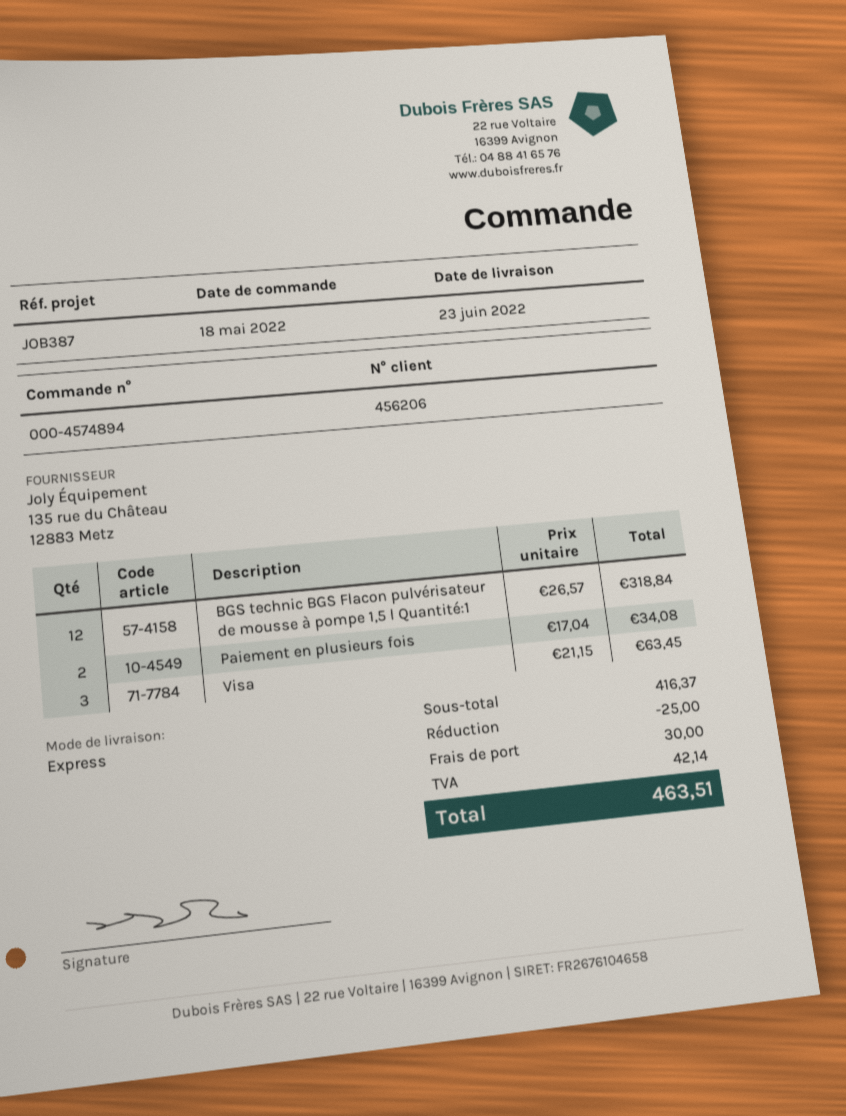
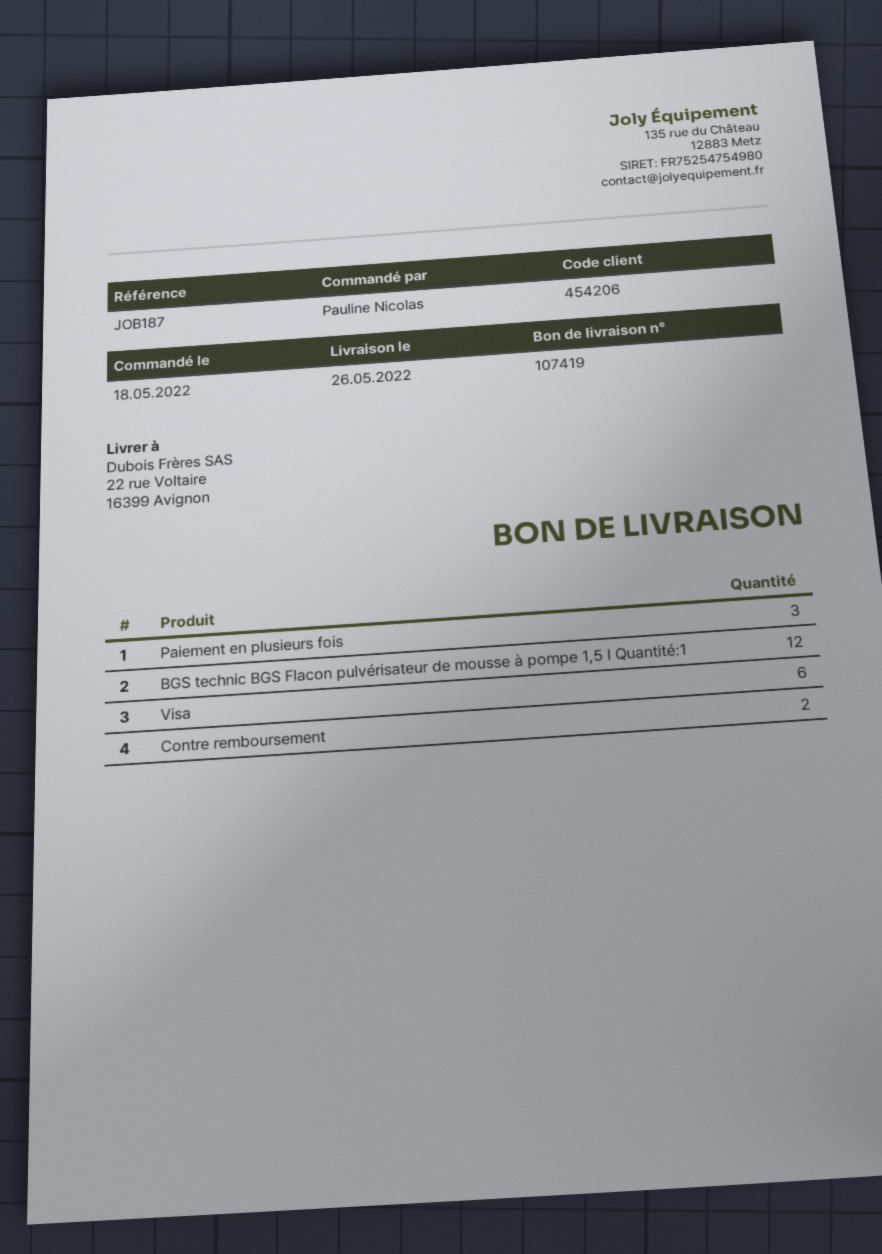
delivery date: 2022-06-23 -> 2022-05-26
customer number: 456206 -> 454206
reference: JOB387 -> JOB187
Paiement en plusieurs fois: 2 -> 3
Visa: 3 -> 6
Contre remboursement: none -> 2

